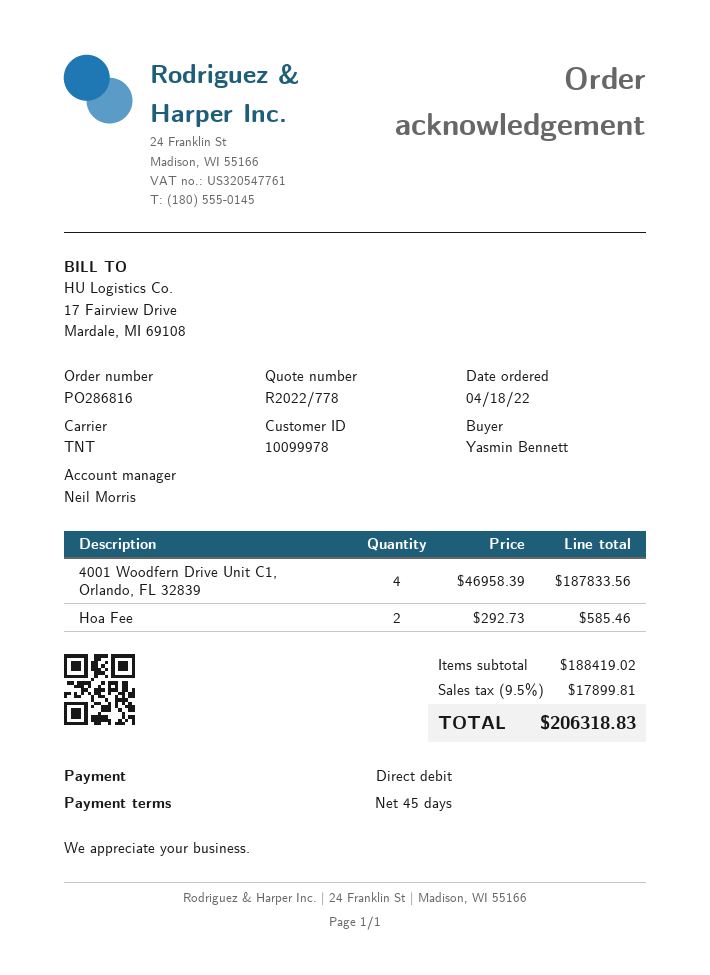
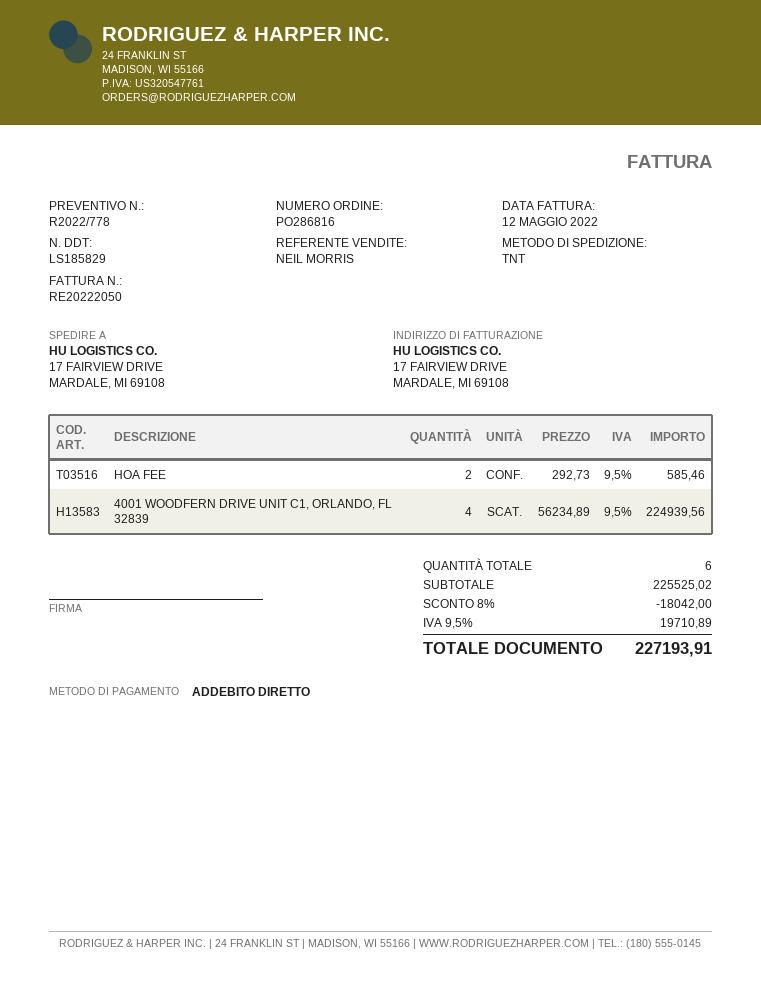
4001 Woodfern Drive Unit C1, Orlando, FL 32839: 4 x 46958.39 = 187833.56 -> 4 x 56234.89 = 224939.56
subtotal: 188419.02 -> 225525.02
discount: none -> 8% = 18042.00
tax: 9.5% = 17899.81 -> 9.5% = 19710.89
total: 206318.83 -> 227193.91

